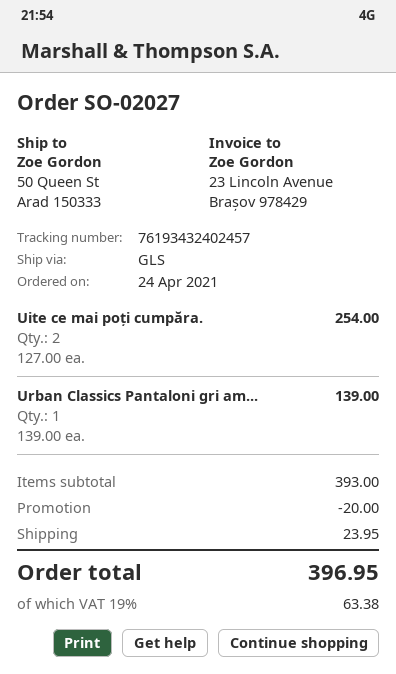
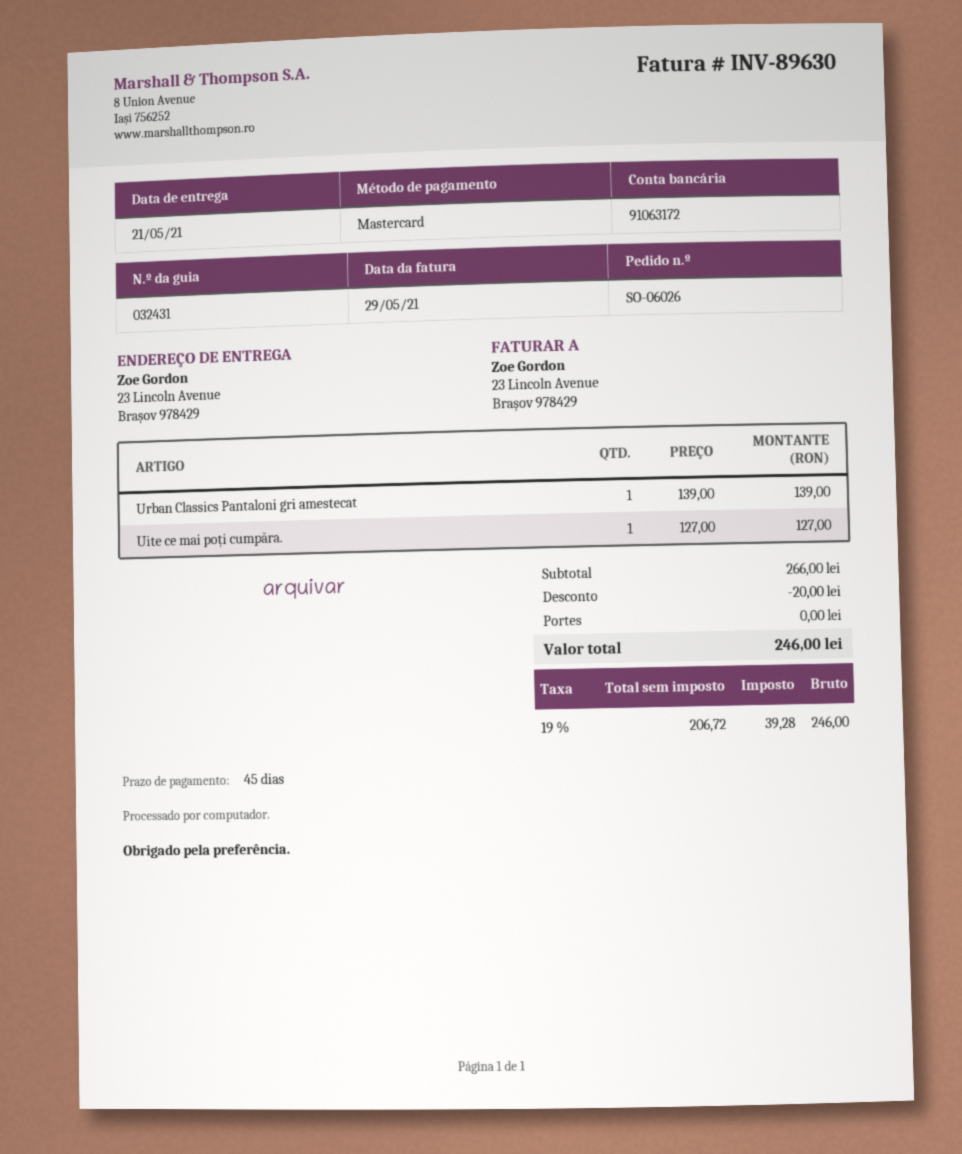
order number: SO-02027 -> SO-06026
ship to: 50 Queen St, Arad 150333 -> 23 Lincoln Avenue, Brașov 978429
Uite ce mai poți cumpăra.: 2 x 127.00 = 254.00 -> 1 x 127.00 = 127.00
subtotal: 393.00 -> 266.00
shipping: 23.95 -> 0.00
tax: 19% = 63.38 -> 19% = 39.28
total: 396.95 -> 246.00

